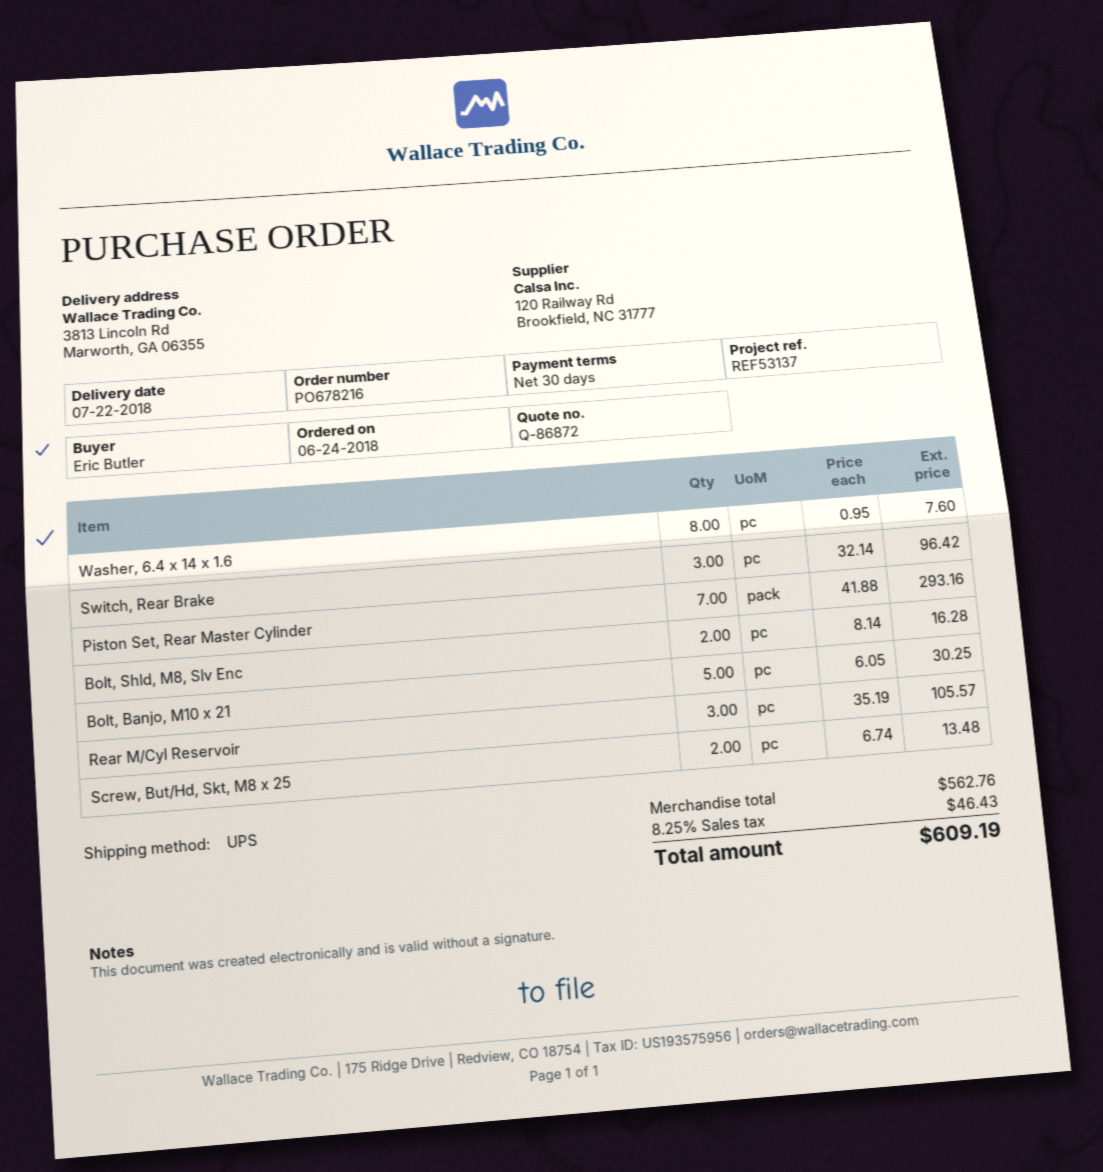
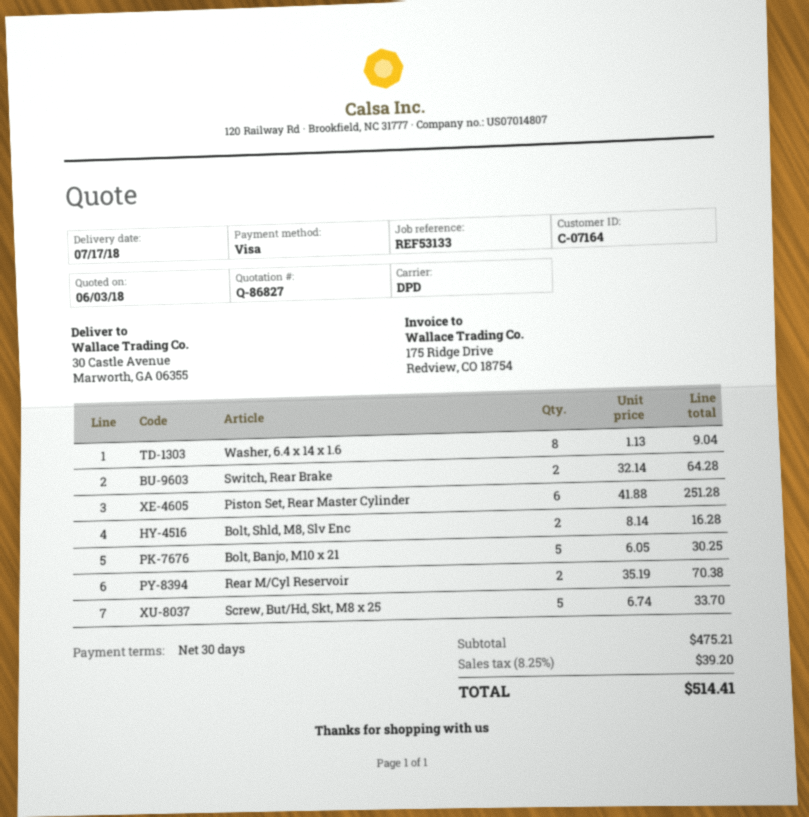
quote number: Q-86872 -> Q-86827
delivery date: 2018-07-22 -> 2018-07-17
reference: REF53137 -> REF53133
shipping method: UPS -> DPD
ship to: 3813 Lincoln Rd, Marworth, GA 06355 -> 30 Castle Avenue, Marworth, GA 06355
Washer, 6.4 x 14 x 1.6: 8 x 0.95 = 7.60 -> 8 x 1.13 = 9.04
Switch, Rear Brake: 3 x 32.14 = 96.42 -> 2 x 32.14 = 64.28
Piston Set, Rear Master Cylinder: 7 x 41.88 = 293.16 -> 6 x 41.88 = 251.28
Rear M/Cyl Reservoir: 3 x 35.19 = 105.57 -> 2 x 35.19 = 70.38
Screw, But/Hd, Skt, M8 x 25: 2 x 6.74 = 13.48 -> 5 x 6.74 = 33.70
subtotal: 562.76 -> 475.21
tax: 8.25% = 46.43 -> 8.25% = 39.20
total: 609.19 -> 514.41

